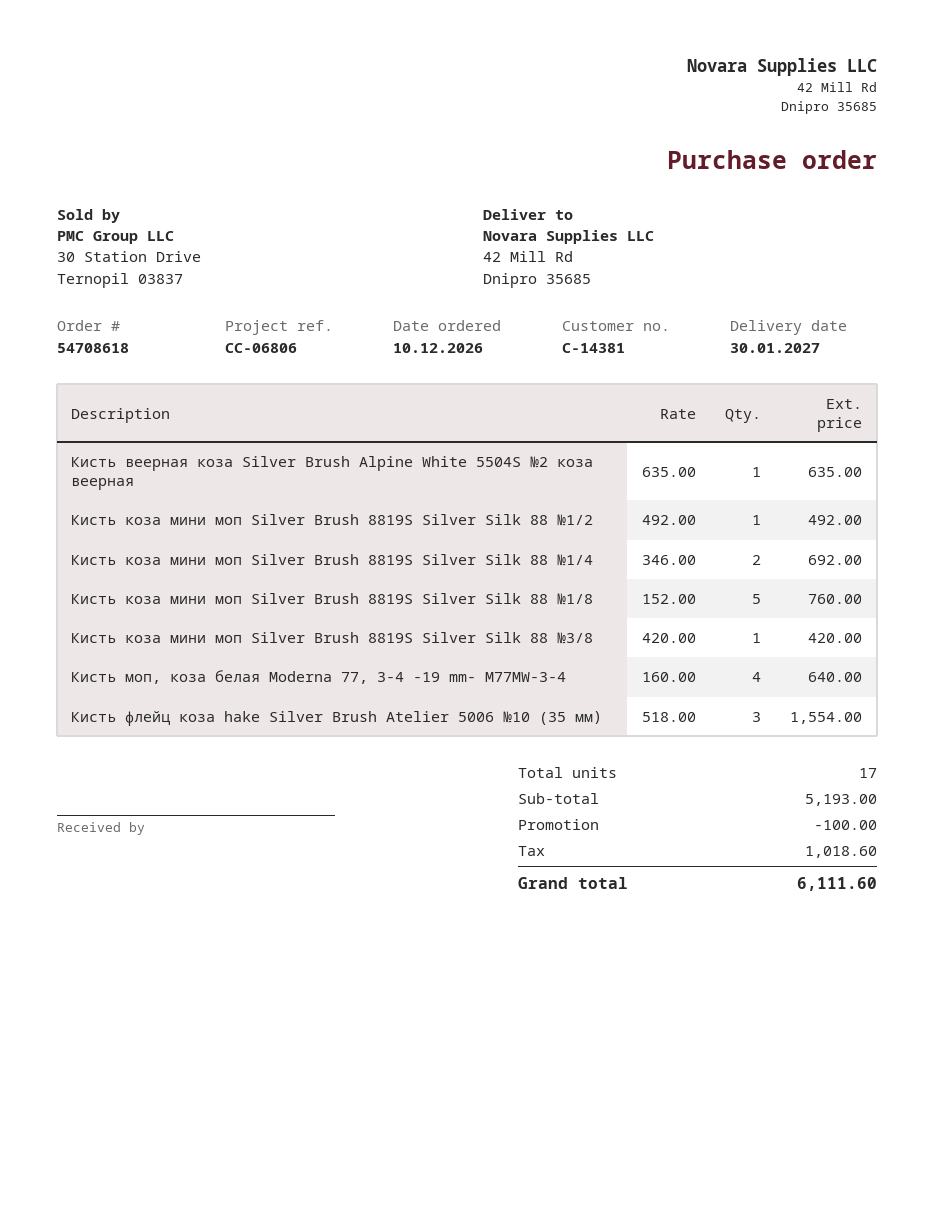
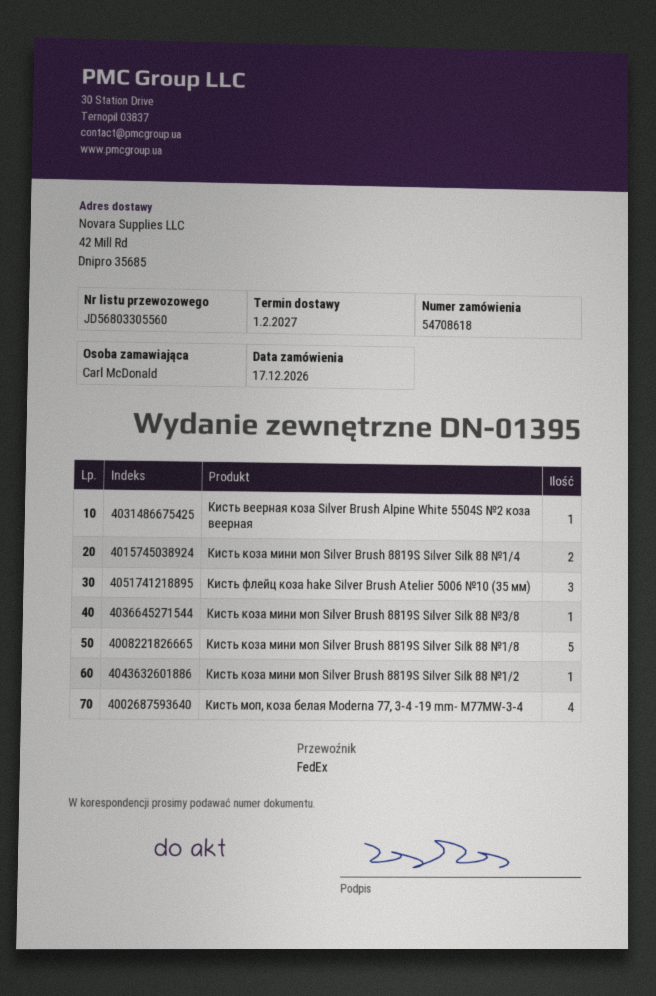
order date: 2026-12-10 -> 2026-12-17
delivery date: 2027-01-30 -> 2027-02-01

